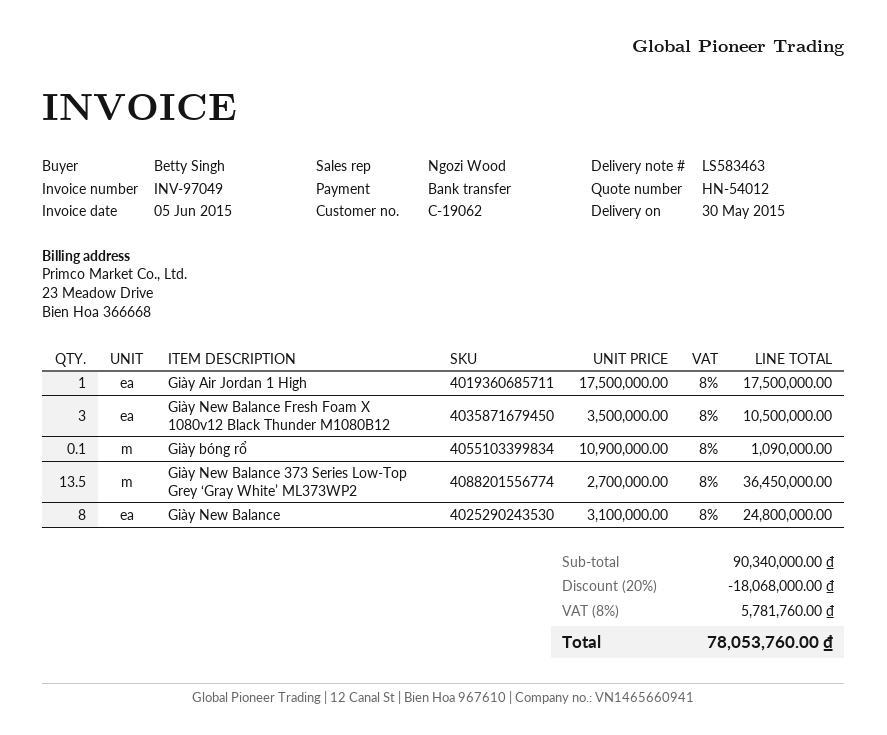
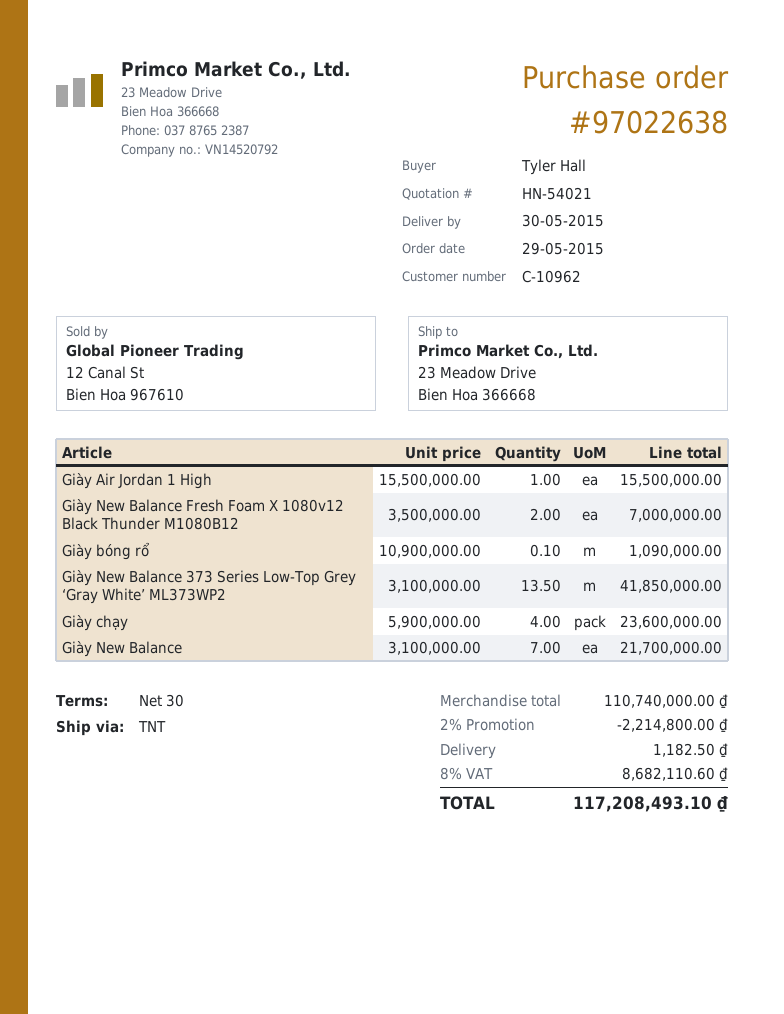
quote number: HN-54012 -> HN-54021
customer number: C-19062 -> C-10962
ordered by: Betty Singh -> Tyler Hall
Giày Air Jordan 1 High: 1 x 17500000.00 = 17500000.00 -> 1 x 15500000.00 = 15500000.00
Giày New Balance Fresh Foam X 1080v12 Black Thunder M1080B12: 3 x 3500000.00 = 10500000.00 -> 2 x 3500000.00 = 7000000.00
Giày New Balance 373 Series Low-Top Grey ‘Gray White’ ML373WP2: 13.5 x 2700000.00 = 36450000.00 -> 13.5 x 3100000.00 = 41850000.00
Giày New Balance: 8 x 3100000.00 = 24800000.00 -> 7 x 3100000.00 = 21700000.00
Giày chạy: none -> 4 x 5900000.00 = 23600000.00
subtotal: 90340000.00 -> 110740000.00
discount: 20% = 18068000.00 -> 2% = 2214800.00
shipping: none -> 1182.50
tax: 8% = 5781760.00 -> 8% = 8682110.60
total: 78053760.00 -> 117208493.10

